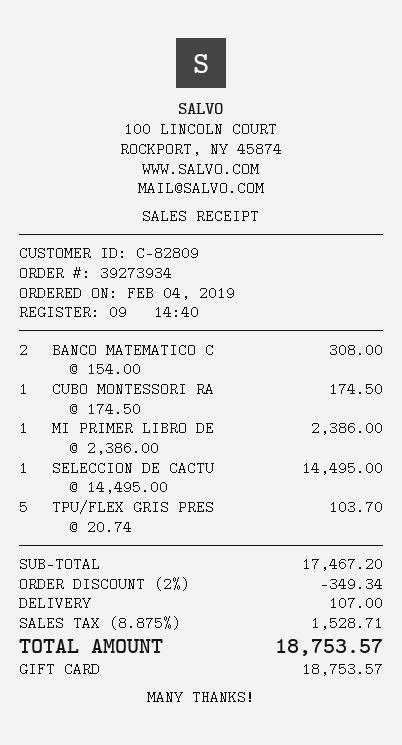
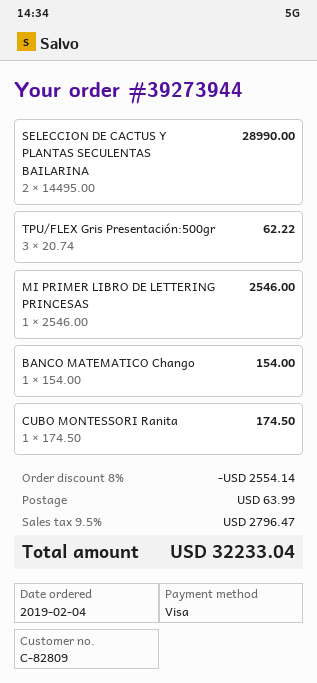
order number: 39273934 -> 39273944
payment method: gift card -> Visa
BANCO MATEMATICO C: 2 x 154.00 = 308.00 -> 1 x 154.00 = 154.00
MI PRIMER LIBRO DE: 1 x 2386.00 = 2386.00 -> 1 x 2546.00 = 2546.00
SELECCION DE CACTU: 1 x 14495.00 = 14495.00 -> 2 x 14495.00 = 28990.00
TPU/FLEX GRIS PRES: 5 x 20.74 = 103.70 -> 3 x 20.74 = 62.22
discount: 2% = 349.34 -> 8% = 2554.14
shipping: 107.00 -> 63.99
tax: 8.875% = 1528.71 -> 9.5% = 2796.47
total: 18753.57 -> 32233.04

